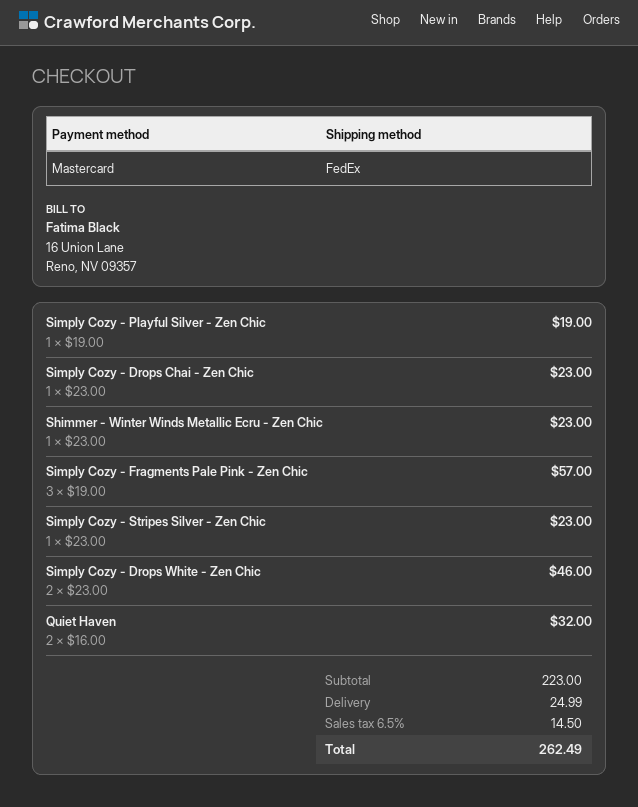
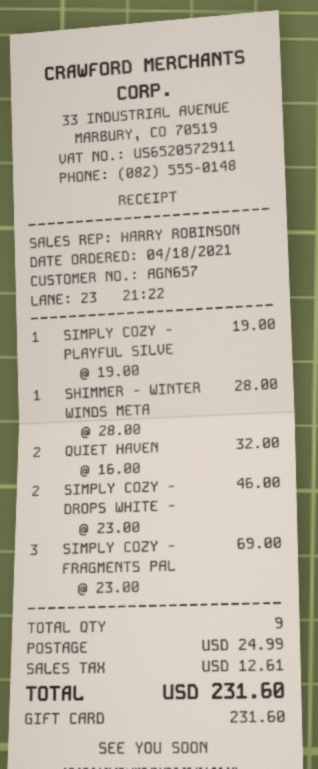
payment method: Mastercard -> gift card
Simply Cozy - Drops Chai - Zen Chic: 1 x 23.00 = 23.00 -> none
Shimmer - Winter Winds Metallic Ecru - Zen Chic: 1 x 23.00 = 23.00 -> 1 x 28.00 = 28.00
Simply Cozy - Fragments Pale Pink - Zen Chic: 3 x 19.00 = 57.00 -> 3 x 23.00 = 69.00
Simply Cozy - Stripes Silver - Zen Chic: 1 x 23.00 = 23.00 -> none
tax: 14.50 -> 12.61
total: 262.49 -> 231.60

